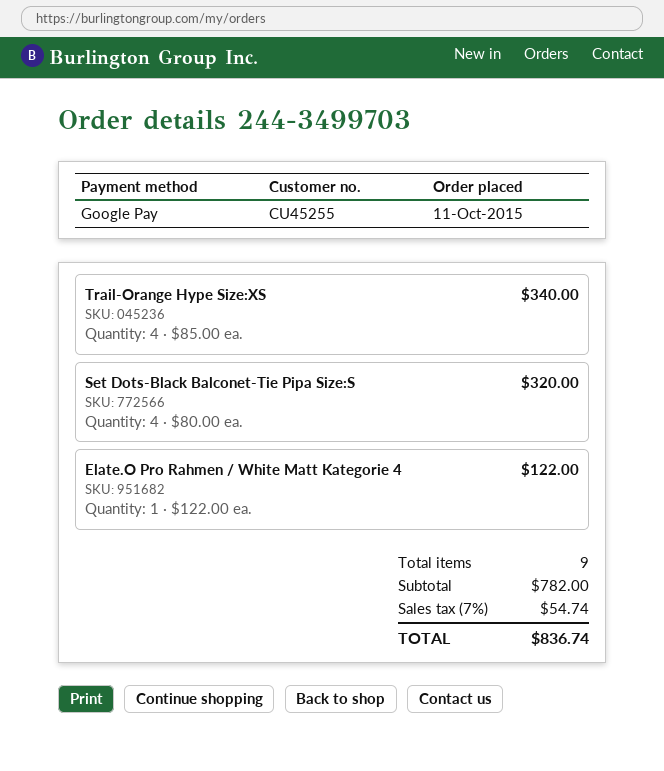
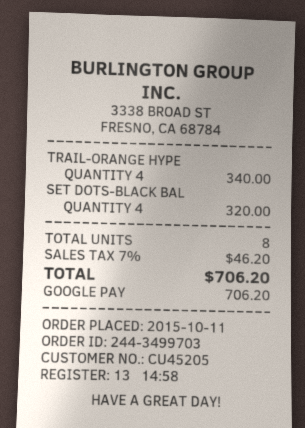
customer number: CU45255 -> CU45205
Elate.O Pro Rahmen / White Matt Kategorie 4: 1 for 122.00 -> none
total quantity: 9 -> 8
tax: 7% = 54.74 -> 7% = 46.20
total: 836.74 -> 706.20

